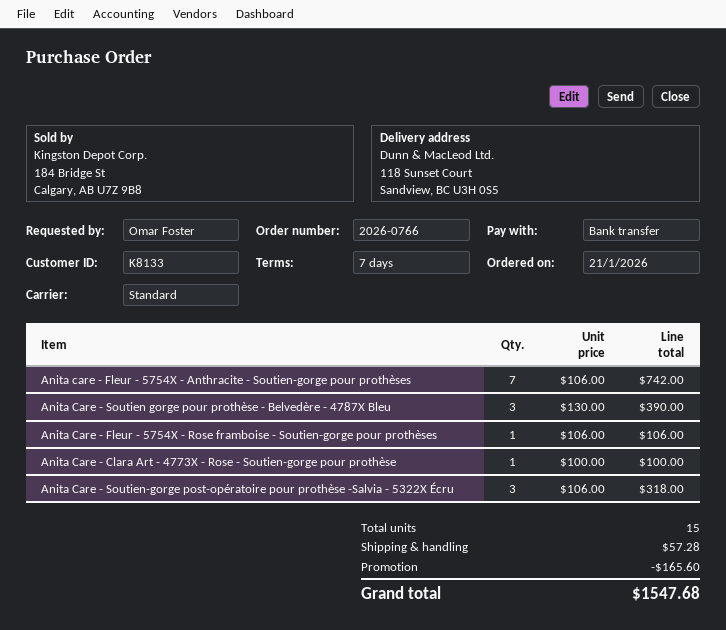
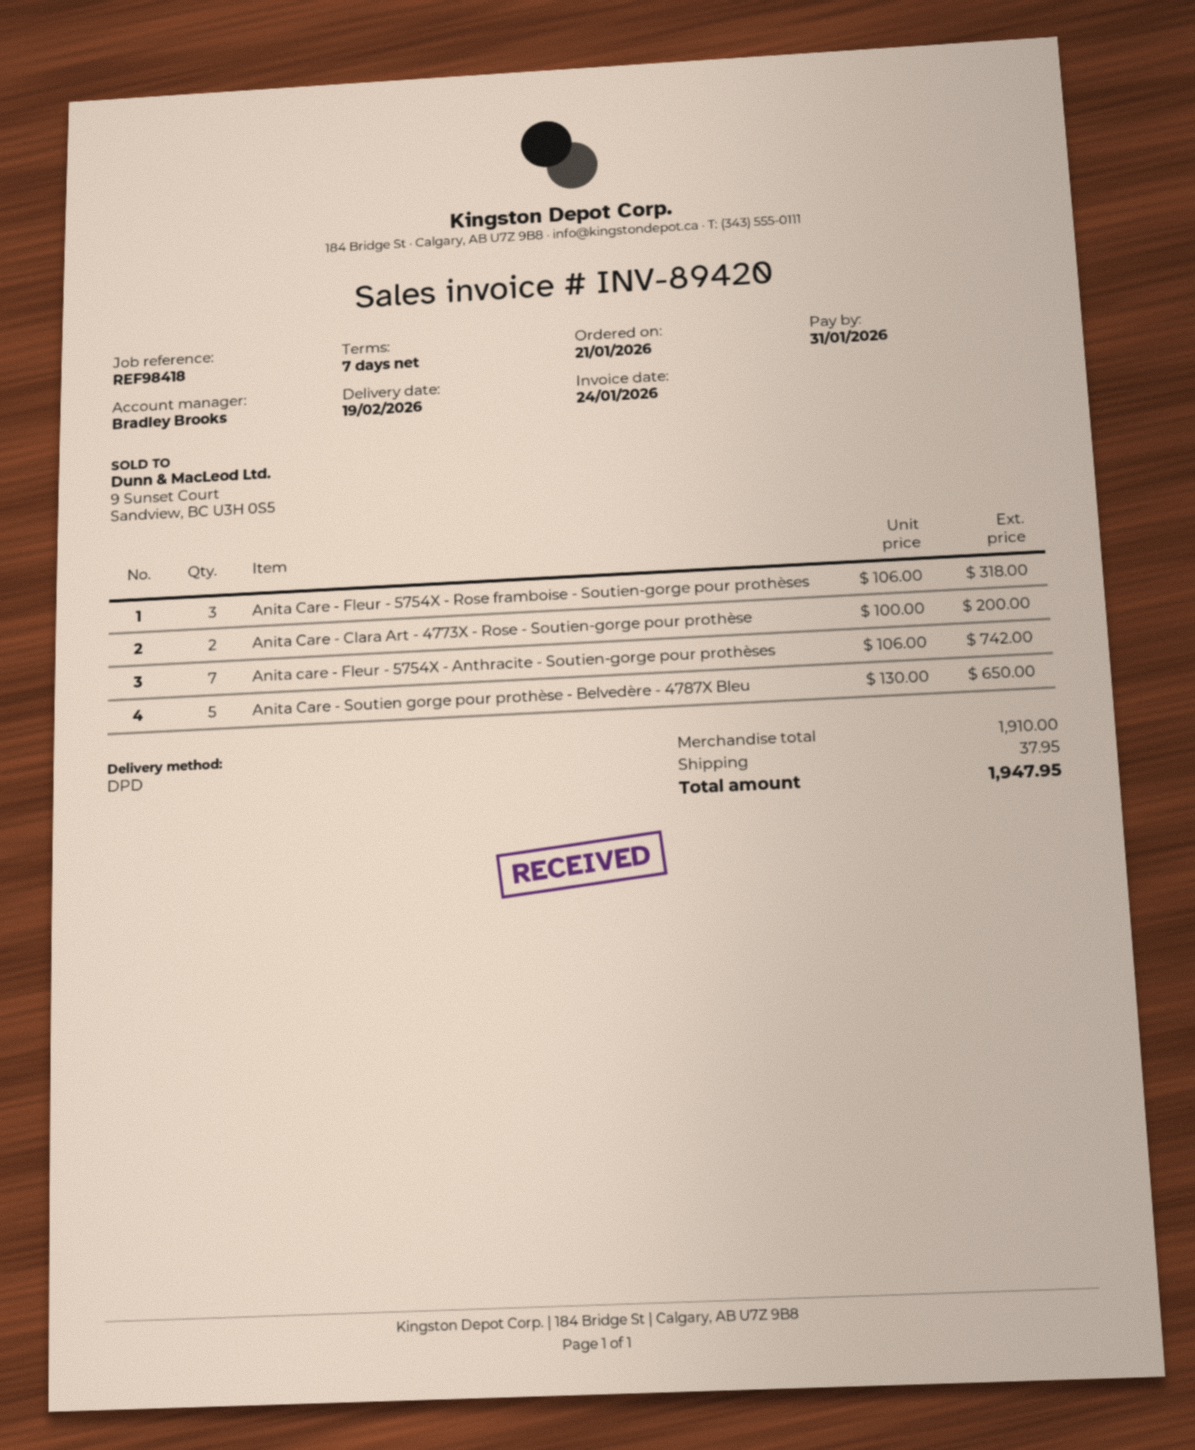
shipping method: standard -> DPD
Anita Care - Soutien gorge pour prothèse - Belvedère - 4787X Bleu: 3 x 130.00 = 390.00 -> 5 x 130.00 = 650.00
Anita Care - Fleur - 5754X - Rose framboise - Soutien-gorge pour prothèses: 1 x 106.00 = 106.00 -> 3 x 106.00 = 318.00
Anita Care - Clara Art - 4773X - Rose - Soutien-gorge pour prothèse: 1 x 100.00 = 100.00 -> 2 x 100.00 = 200.00
Anita Care - Soutien-gorge post-opératoire pour prothèse -Salvia - 5322X Écru: 3 x 106.00 = 318.00 -> none
discount: 165.60 -> none
shipping: 57.28 -> 37.95
total: 1547.68 -> 1947.95

